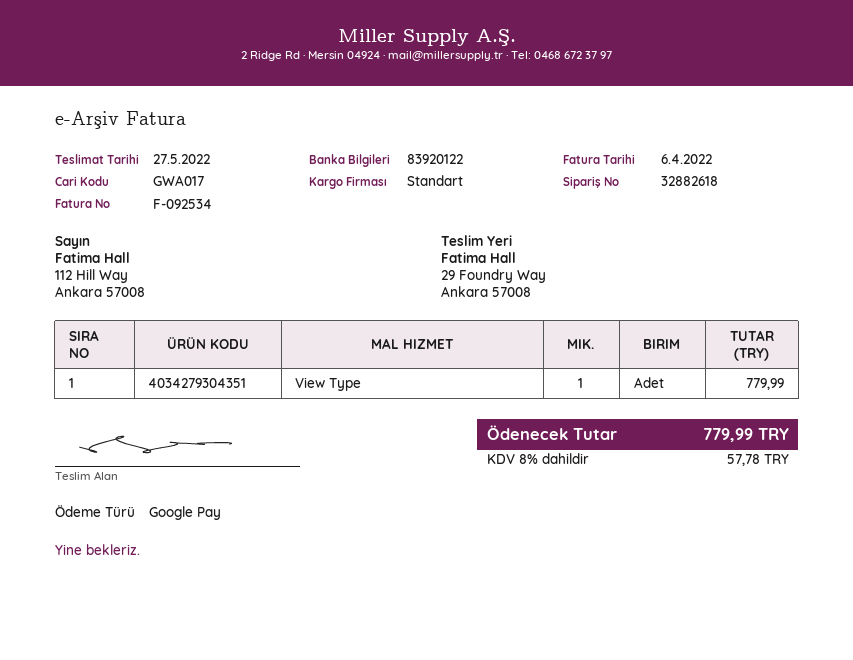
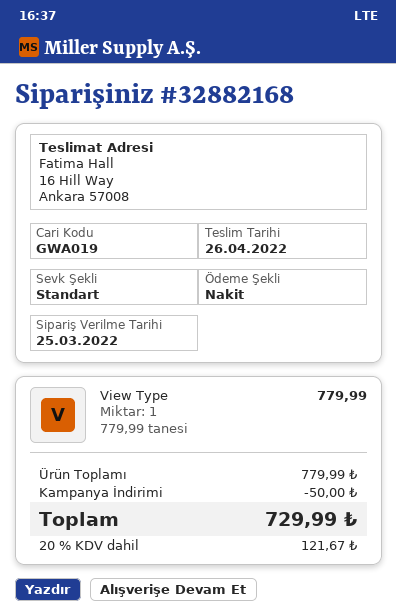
order number: 32882618 -> 32882168
delivery date: 2022-05-27 -> 2022-04-26
customer number: GWA017 -> GWA019
payment method: Google Pay -> cash
ship to: 29 Foundry Way, Ankara 57008 -> 16 Hill Way, Ankara 57008
discount: none -> 50.00
tax: 8% = 57.78 -> 20% = 121.67
total: 779.99 -> 729.99

